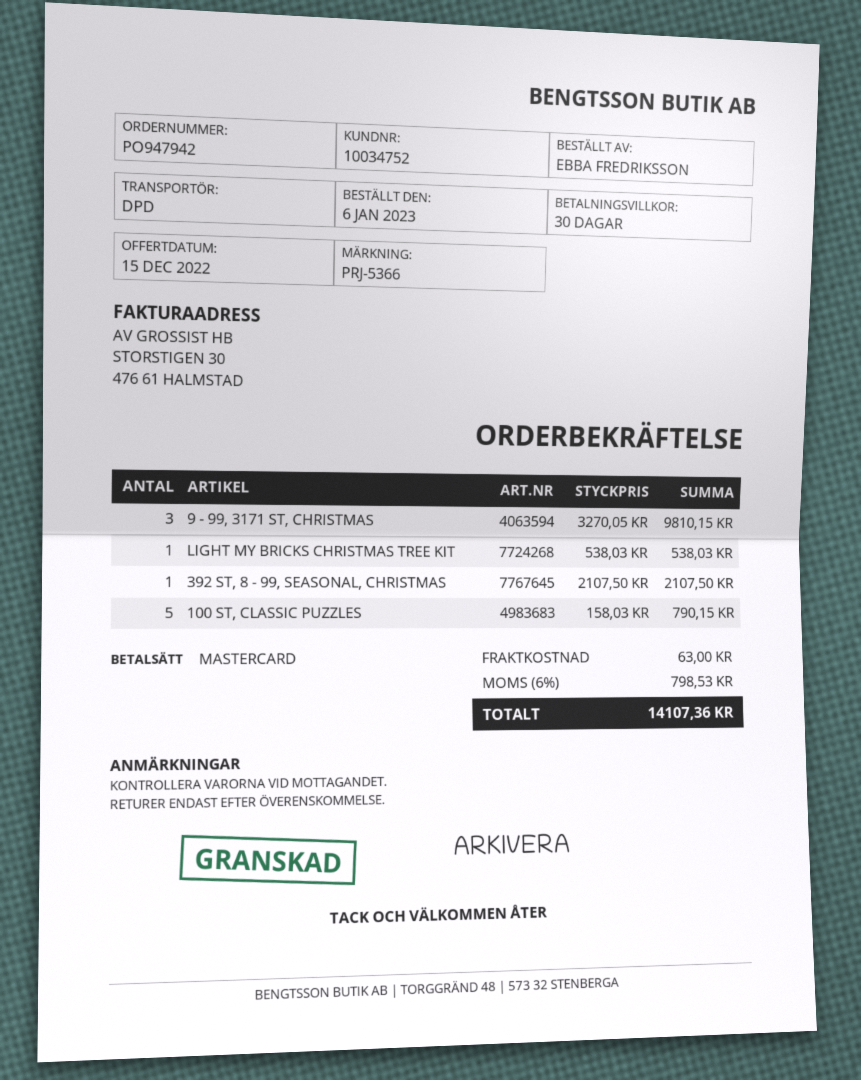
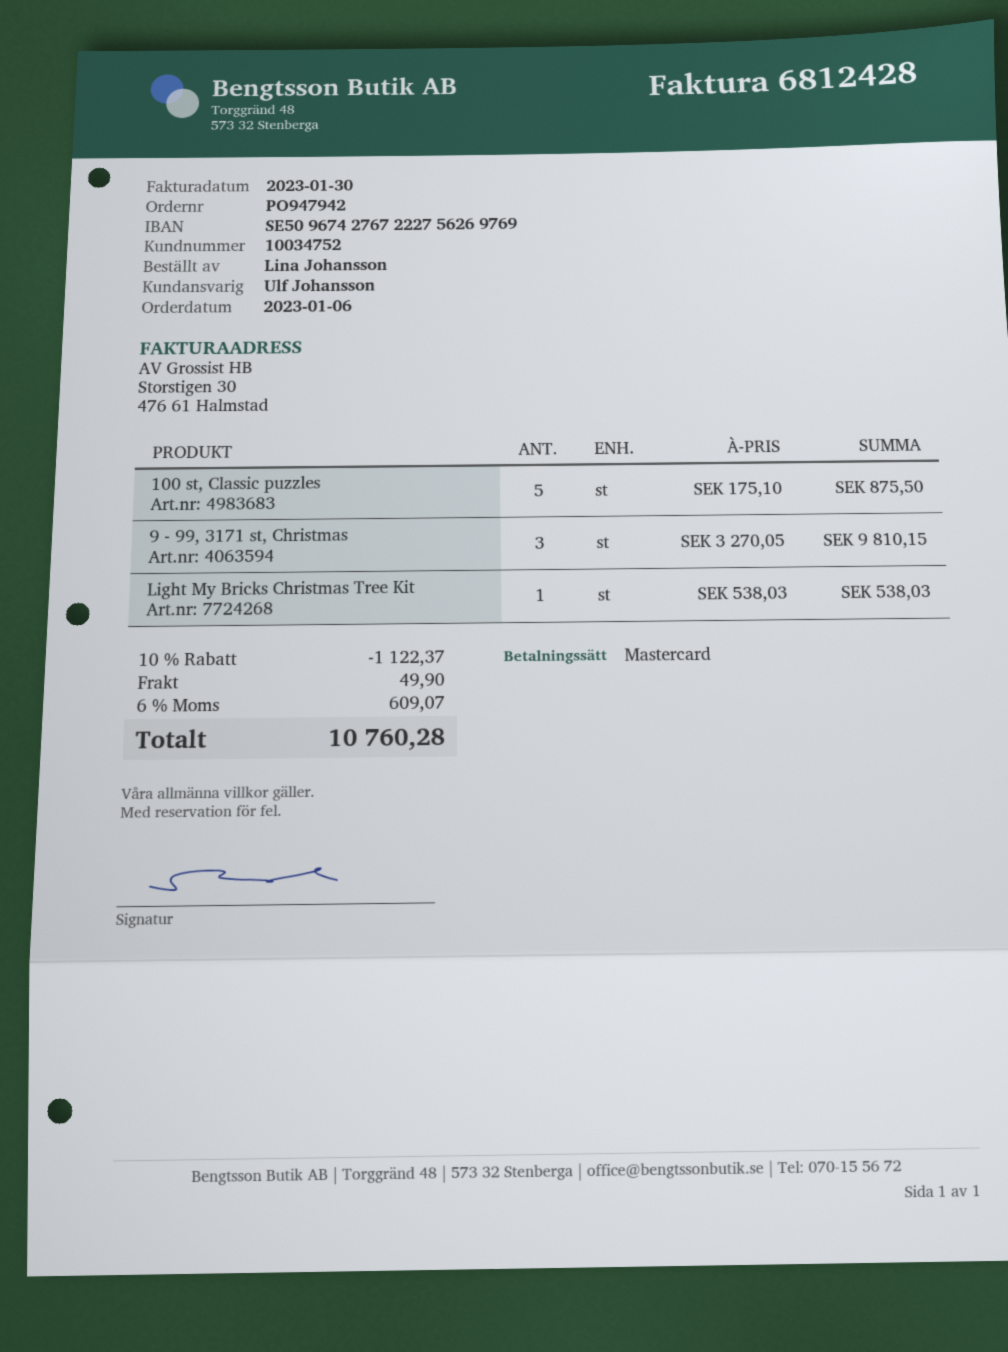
ordered by: EBBA FREDRIKSSON -> Lina Johansson
392 ST, 8 - 99, SEASONAL, CHRISTMAS: 1 x 2107.50 = 2107.50 -> none
100 ST, CLASSIC PUZZLES: 5 x 158.03 = 790.15 -> 5 x 175.10 = 875.50
discount: none -> 10% = 1122.37
shipping: 63.00 -> 49.90
tax: 6% = 798.53 -> 6% = 609.07
total: 14107.36 -> 10760.28

